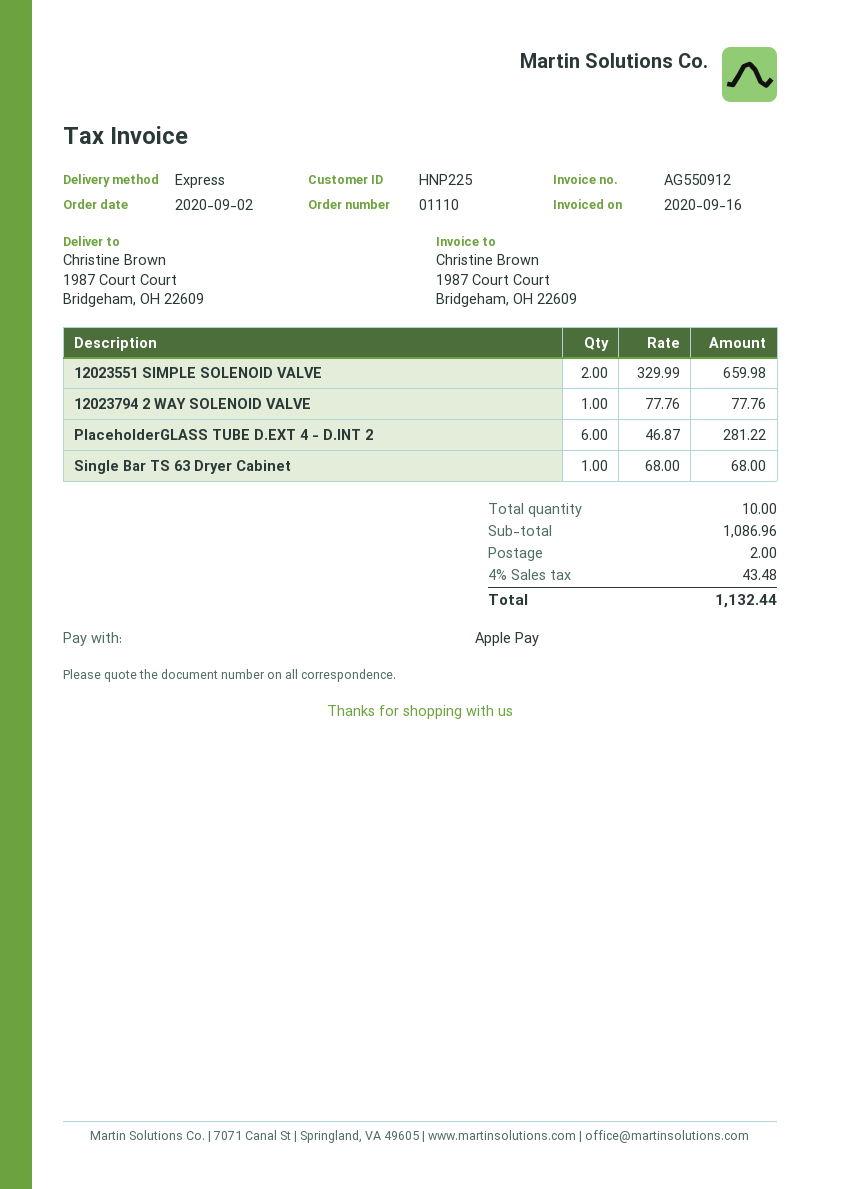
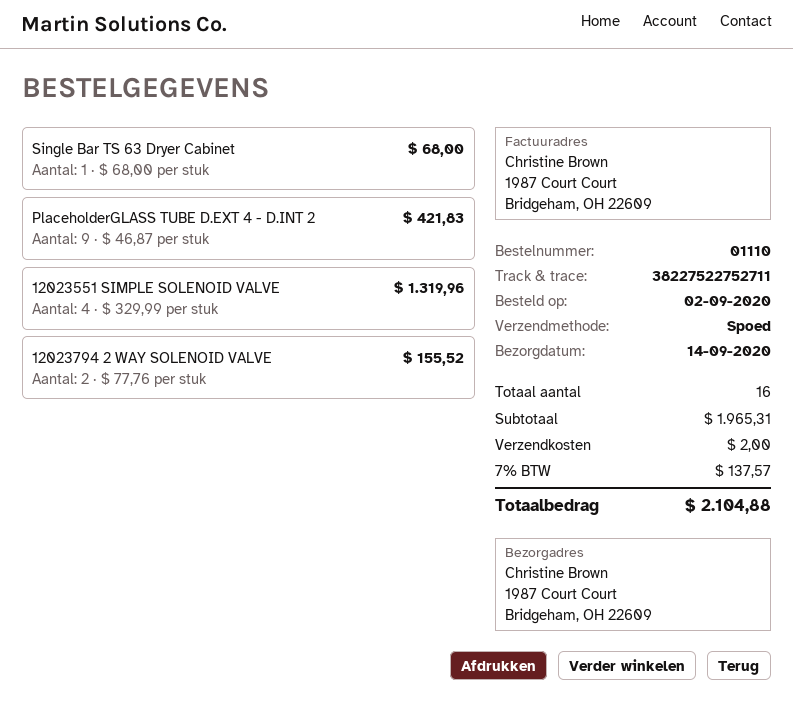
12023551 SIMPLE SOLENOID VALVE: 2 x 329.99 = 659.98 -> 4 x 329.99 = 1319.96
12023794 2 WAY SOLENOID VALVE: 1 x 77.76 = 77.76 -> 2 x 77.76 = 155.52
PlaceholderGLASS TUBE D.EXT 4 - D.INT 2: 6 x 46.87 = 281.22 -> 9 x 46.87 = 421.83
total quantity: 10 -> 16
subtotal: 1086.96 -> 1965.31
tax: 4% = 43.48 -> 7% = 137.57
total: 1132.44 -> 2104.88

